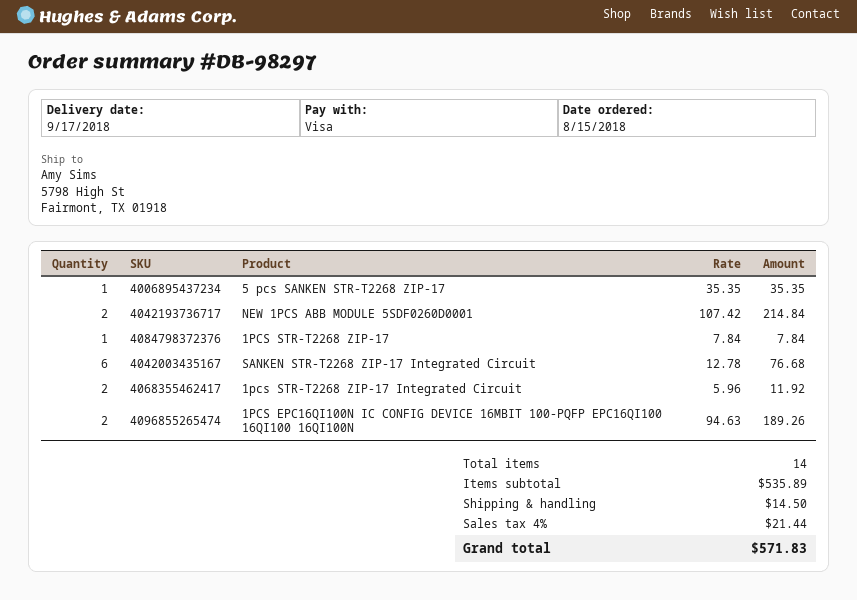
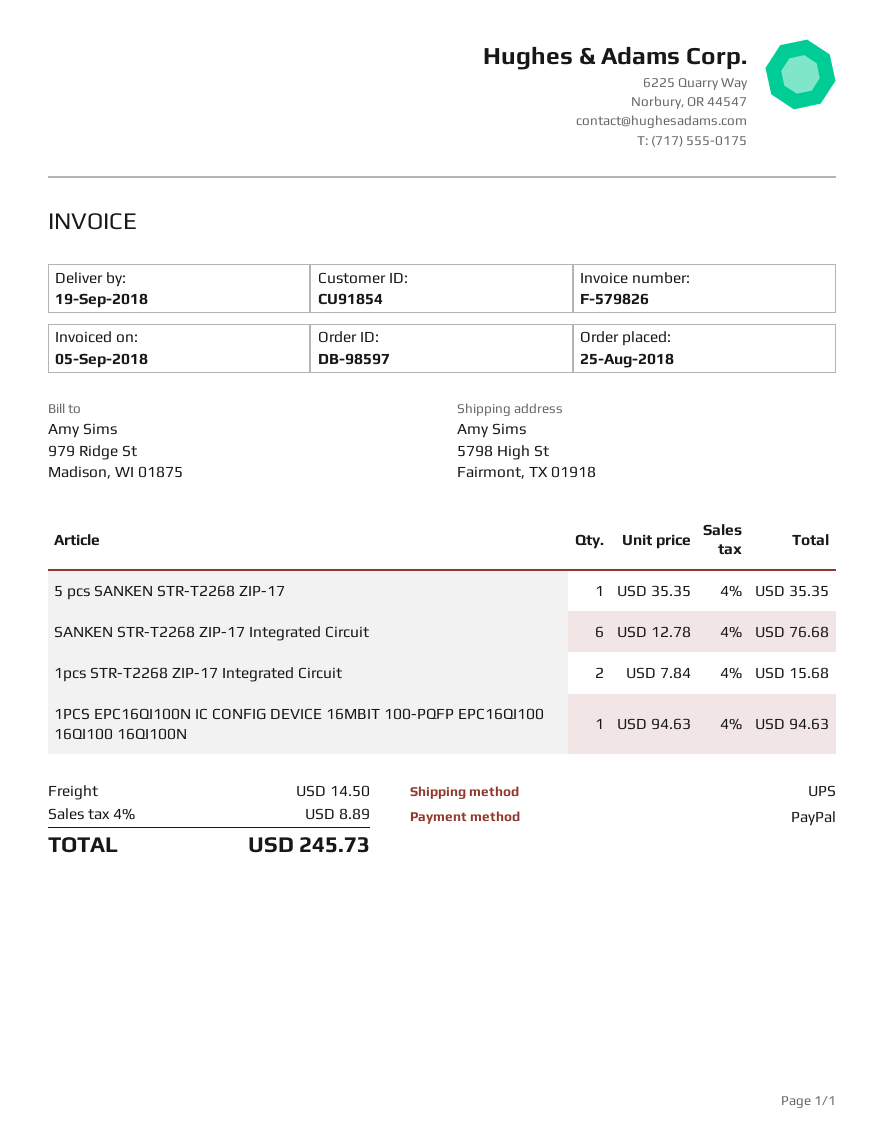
order number: DB-98297 -> DB-98597
order date: 2018-08-15 -> 2018-08-25
delivery date: 2018-09-17 -> 2018-09-19
payment method: Visa -> PayPal
NEW 1PCS ABB MODULE 5SDF0260D0001: 2 x 107.42 = 214.84 -> none
1PCS STR-T2268 ZIP-17: 1 x 7.84 = 7.84 -> none
1pcs STR-T2268 ZIP-17 Integrated Circuit: 2 x 5.96 = 11.92 -> 2 x 7.84 = 15.68
1PCS EPC16QI100N IC CONFIG DEVICE 16MBIT 100-PQFP EPC16QI100 16QI100 16QI100N: 2 x 94.63 = 189.26 -> 1 x 94.63 = 94.63
tax: 4% = 21.44 -> 4% = 8.89
total: 571.83 -> 245.73

